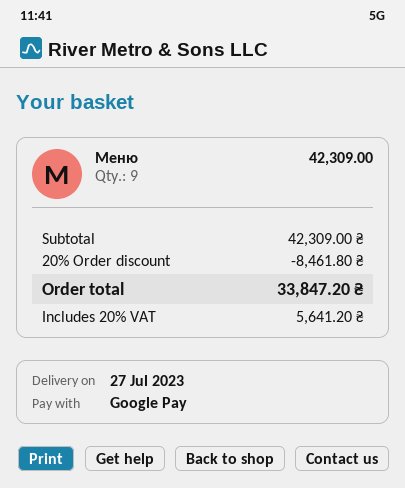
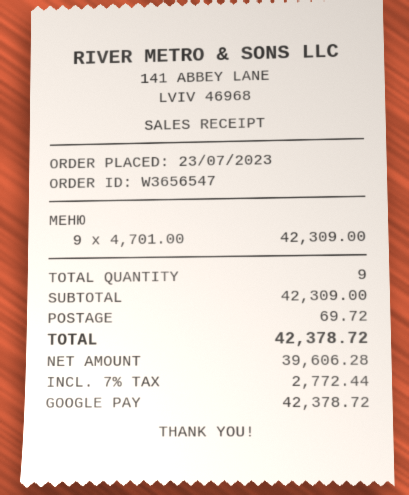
discount: 20% = 8461.80 -> none
shipping: none -> 69.72
tax: 20% = 5641.20 -> 7% = 2772.44
total: 33847.20 -> 42378.72

